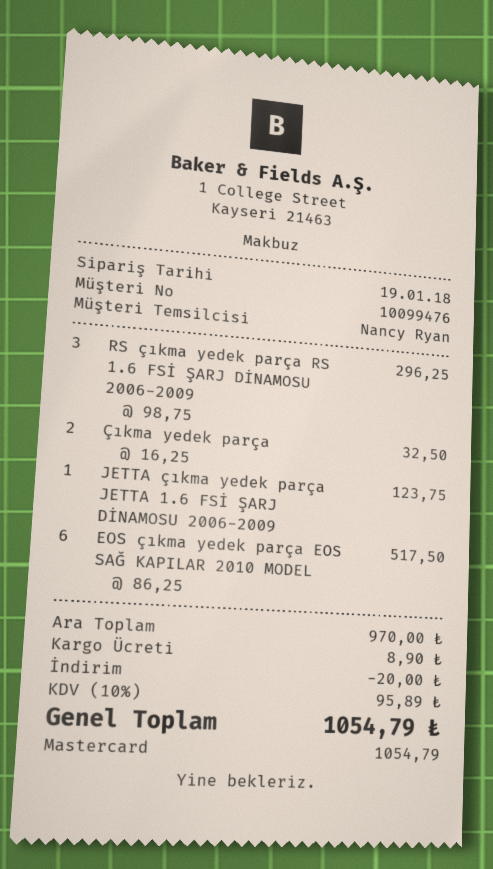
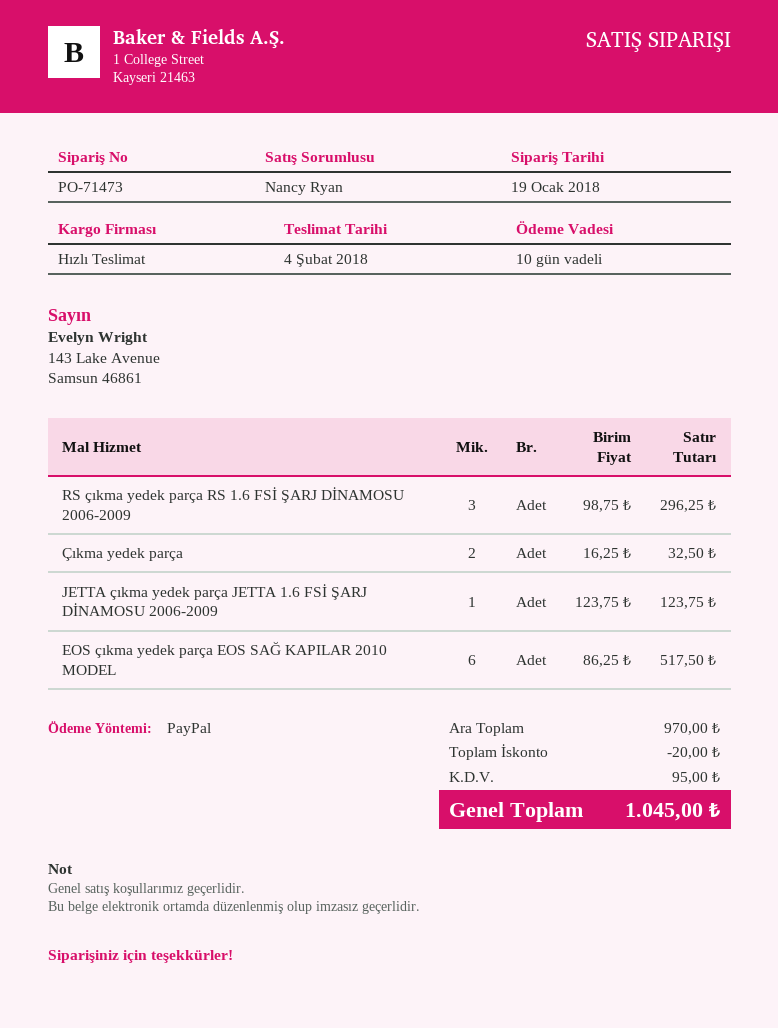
payment method: Mastercard -> PayPal
shipping: 8.90 -> none
tax: 95.89 -> 95.00
total: 1054.79 -> 1045.00

